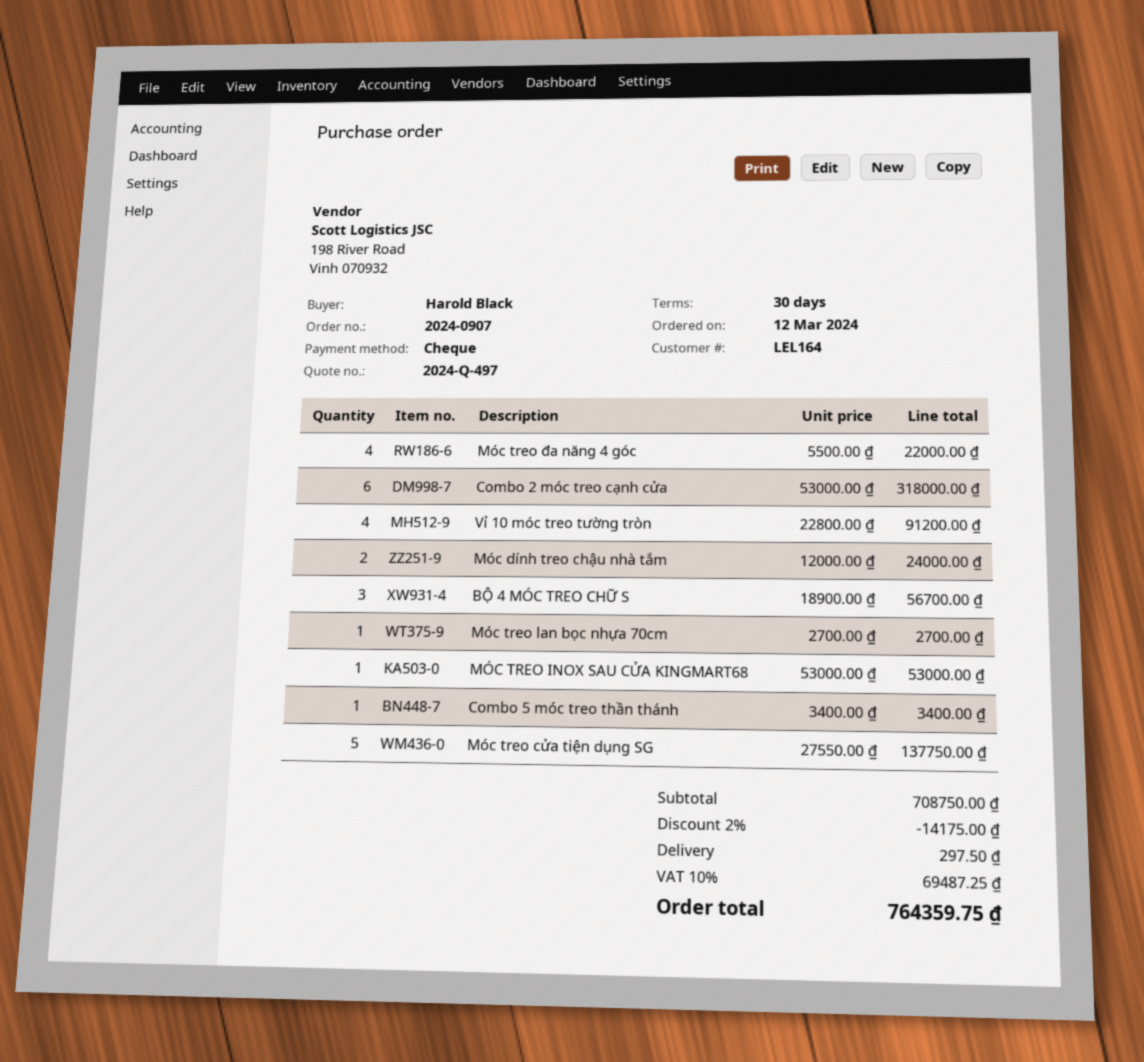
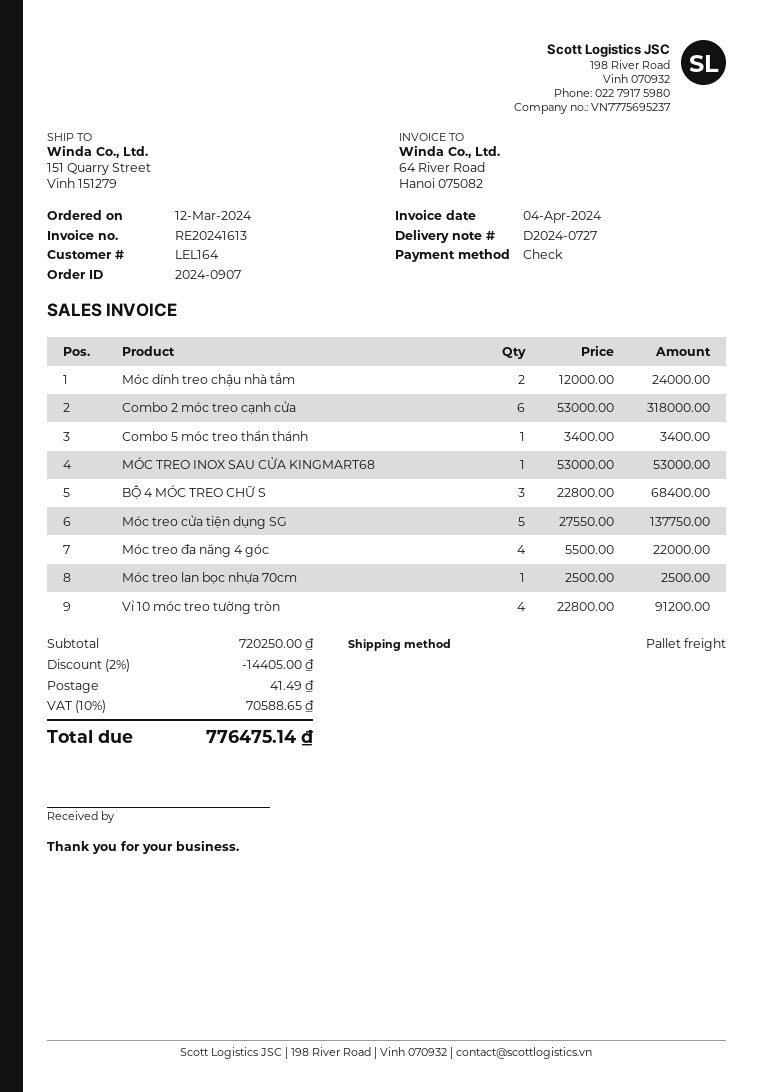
BỘ 4 MÓC TREO CHỮ S: 3 x 18900.00 = 56700.00 -> 3 x 22800.00 = 68400.00
Móc treo lan bọc nhựa 70cm: 1 x 2700.00 = 2700.00 -> 1 x 2500.00 = 2500.00
subtotal: 708750.00 -> 720250.00
discount: 2% = 14175.00 -> 2% = 14405.00
shipping: 297.50 -> 41.49
tax: 10% = 69487.25 -> 10% = 70588.65
total: 764359.75 -> 776475.14

